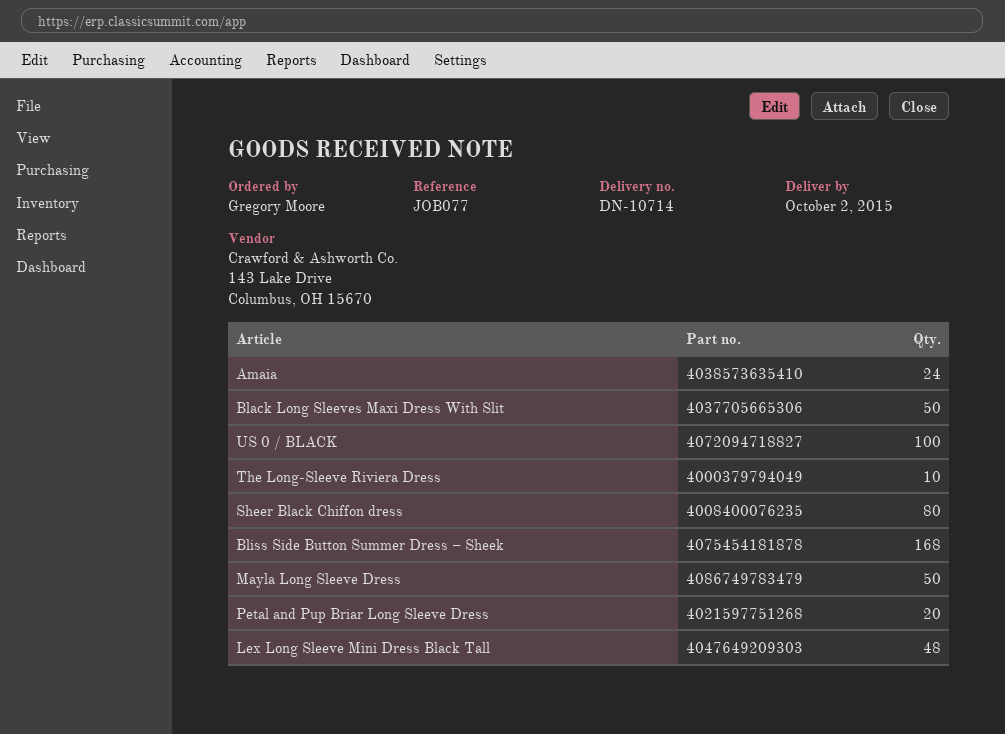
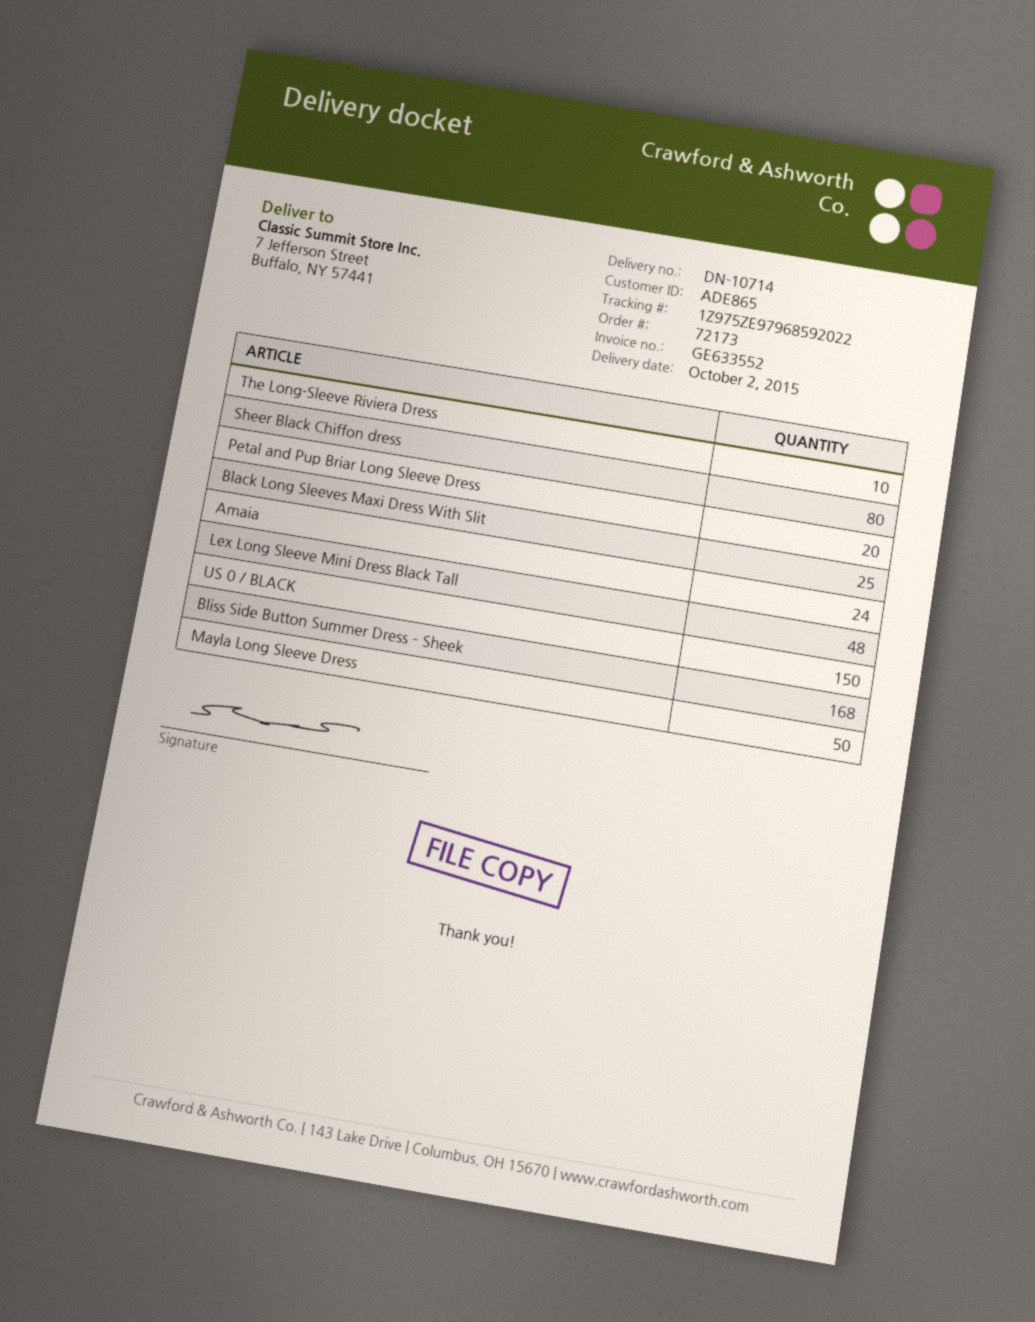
Black Long Sleeves Maxi Dress With Slit: 50 -> 25
US 0 / BLACK: 100 -> 150

